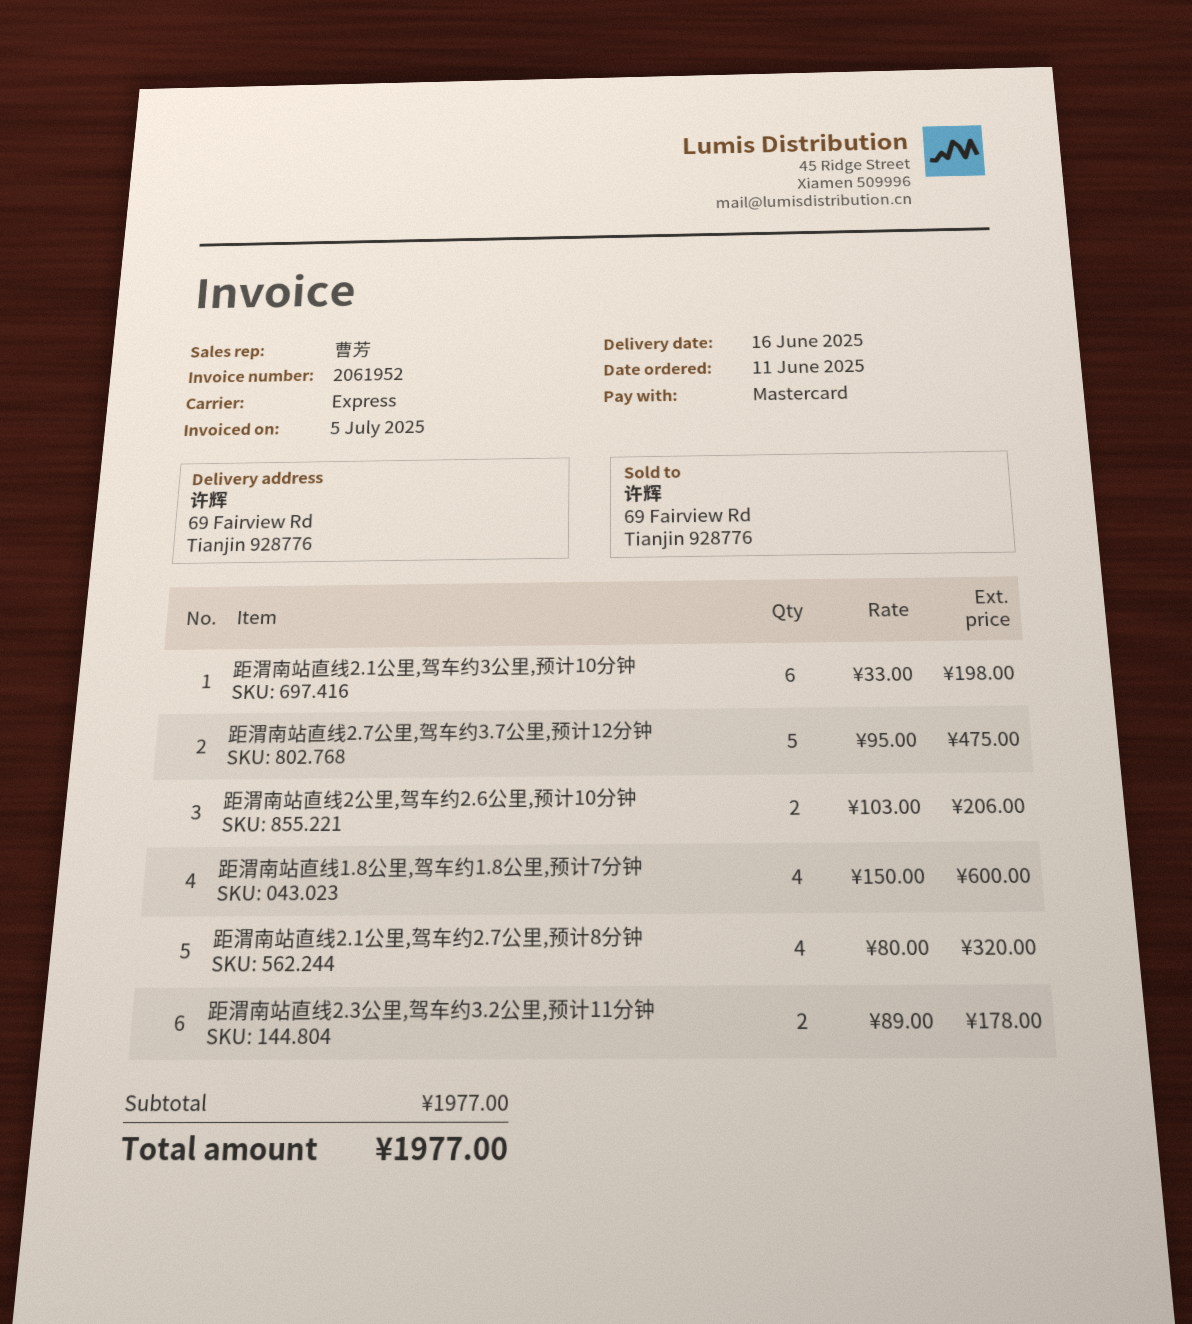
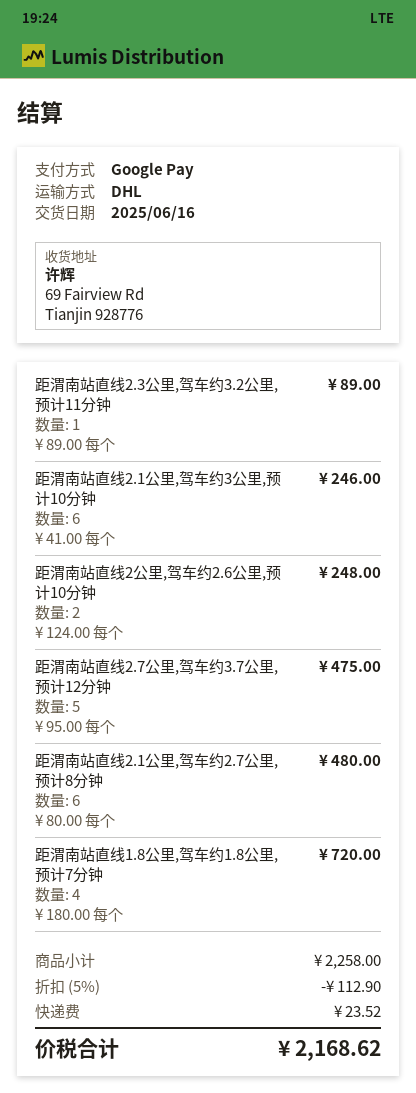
payment method: Mastercard -> Google Pay
shipping method: express -> DHL
距渭南站直线2.1公里,驾车约3公里,预计10分钟: 6 x 33.00 = 198.00 -> 6 x 41.00 = 246.00
距渭南站直线2公里,驾车约2.6公里,预计10分钟: 2 x 103.00 = 206.00 -> 2 x 124.00 = 248.00
距渭南站直线1.8公里,驾车约1.8公里,预计7分钟: 4 x 150.00 = 600.00 -> 4 x 180.00 = 720.00
距渭南站直线2.1公里,驾车约2.7公里,预计8分钟: 4 x 80.00 = 320.00 -> 6 x 80.00 = 480.00
距渭南站直线2.3公里,驾车约3.2公里,预计11分钟: 2 x 89.00 = 178.00 -> 1 x 89.00 = 89.00
subtotal: 1977.00 -> 2258.00
discount: none -> 5% = 112.90
shipping: none -> 23.52
total: 1977.00 -> 2168.62

